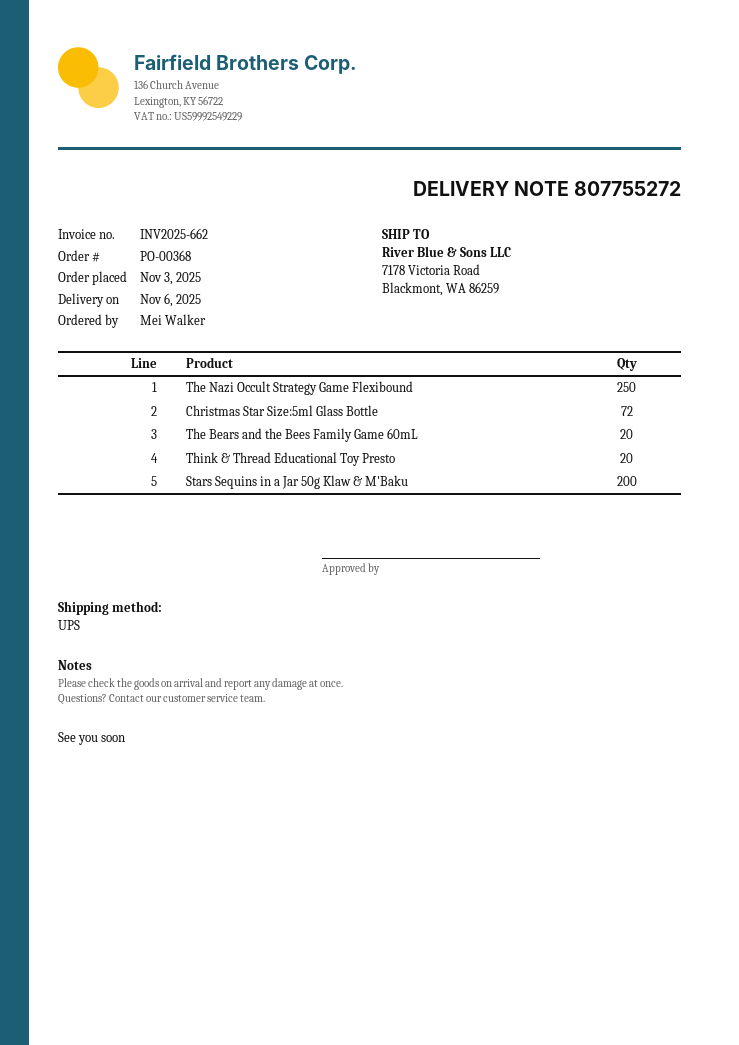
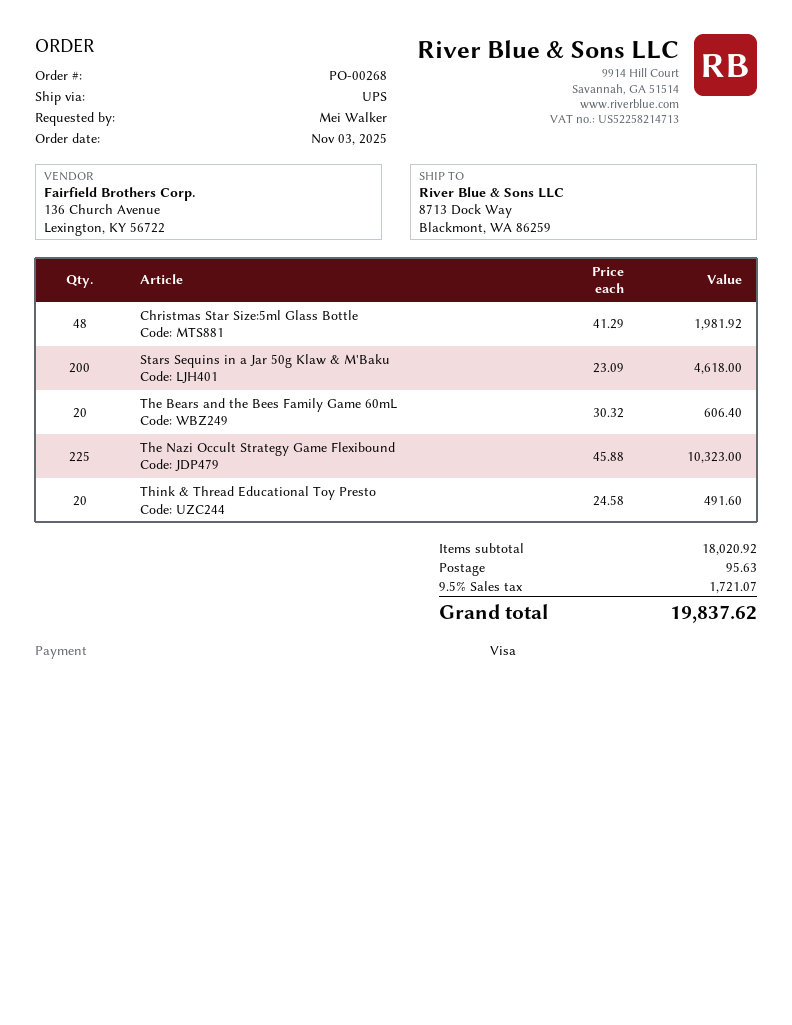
order number: PO-00368 -> PO-00268
ship to: 7178 Victoria Road, Blackmont, WA 86259 -> 8713 Dock Way, Blackmont, WA 86259
The Nazi Occult Strategy Game Flexibound: 250 -> 225
Christmas Star Size:5ml Glass Bottle: 72 -> 48

